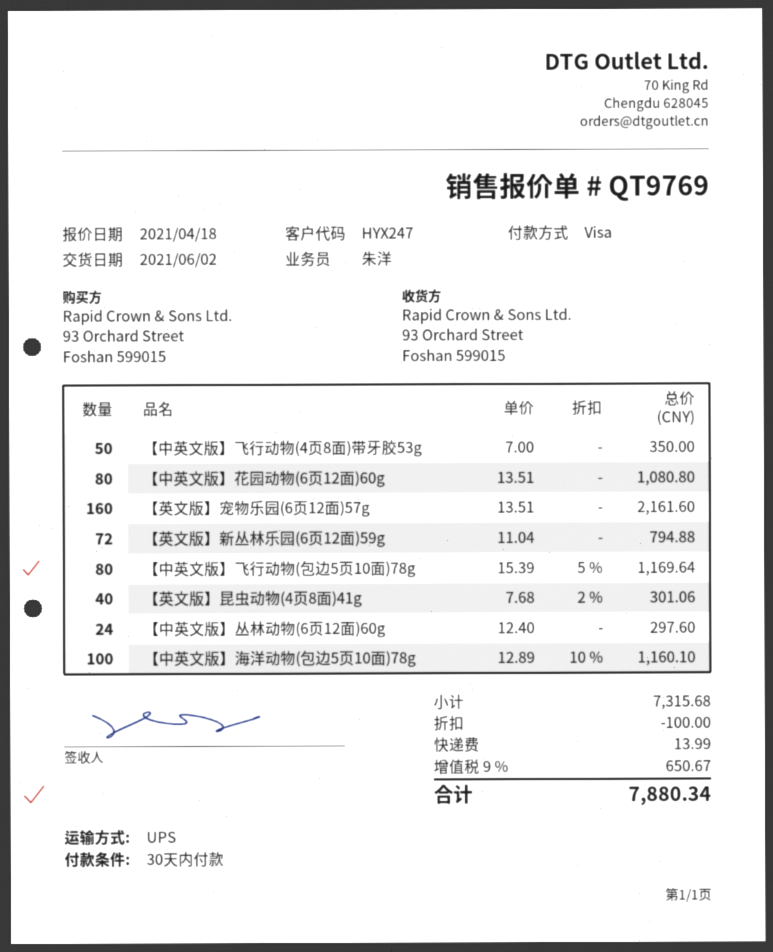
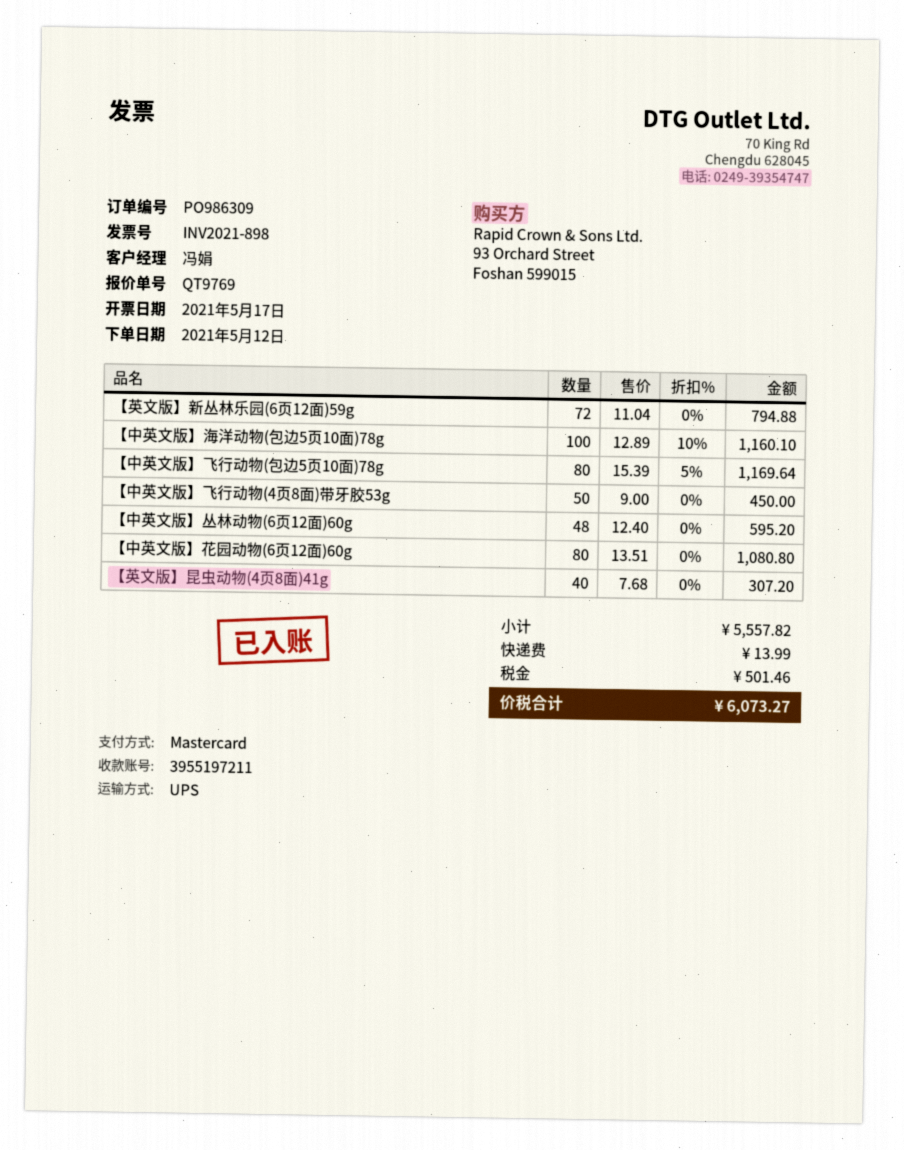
sales rep: 朱洋 -> 冯娟
payment method: Visa -> Mastercard
【中英文版】飞行动物(4页8面)带牙胶53g: 50 x 7.00 = 350.00 -> 50 x 9.00 = 450.00
【英文版】宠物乐园(6页12面)57g: 160 x 13.51 = 2161.60 -> none
【英文版】昆虫动物(4页8面)41g: 40 x 7.68 - 2% = 301.06 -> 40 x 7.68 = 307.20
【中英文版】丛林动物(6页12面)60g: 24 x 12.40 = 297.60 -> 48 x 12.40 = 595.20
subtotal: 7315.68 -> 5557.82
discount: 100.00 -> none
tax: 650.67 -> 501.46
total: 7880.34 -> 6073.27

